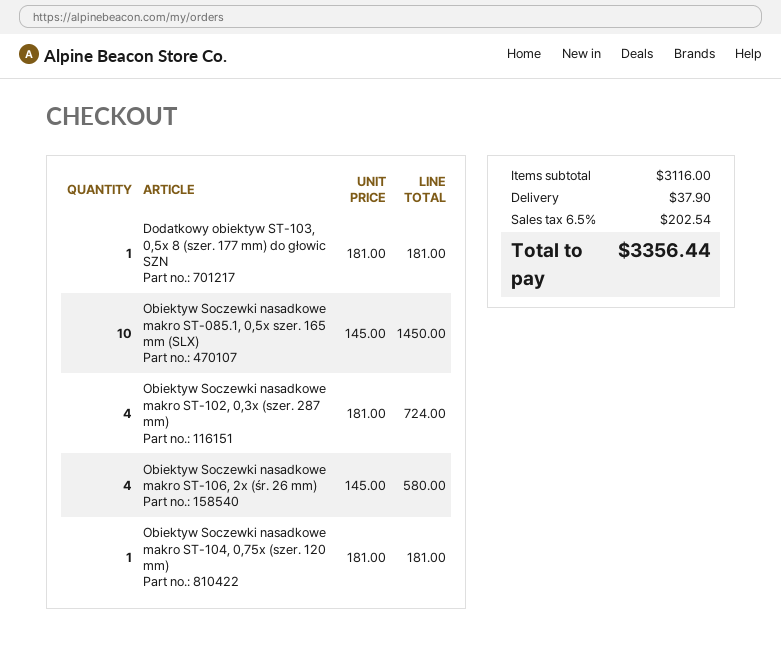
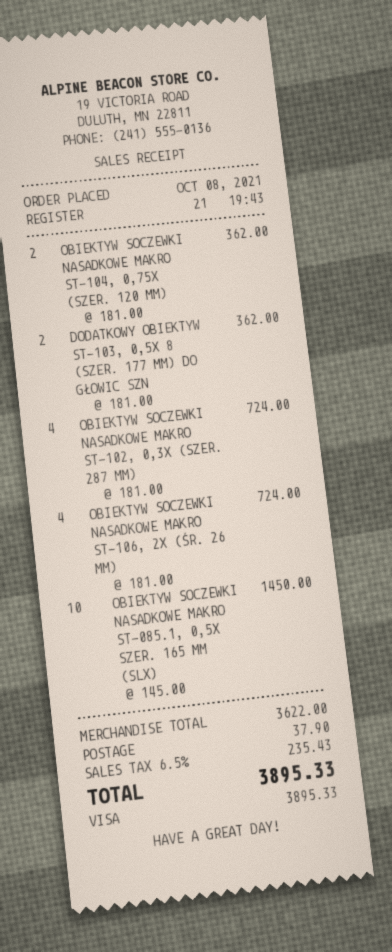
Dodatkowy obiektyw ST-103, 0,5x 8 (szer. 177 mm) do głowic SZN: 1 x 181.00 = 181.00 -> 2 x 181.00 = 362.00
Obiektyw Soczewki nasadkowe makro ST-106, 2x (śr. 26 mm): 4 x 145.00 = 580.00 -> 4 x 181.00 = 724.00
Obiektyw Soczewki nasadkowe makro ST-104, 0,75x (szer. 120 mm): 1 x 181.00 = 181.00 -> 2 x 181.00 = 362.00
subtotal: 3116.00 -> 3622.00
tax: 6.5% = 202.54 -> 6.5% = 235.43
total: 3356.44 -> 3895.33

